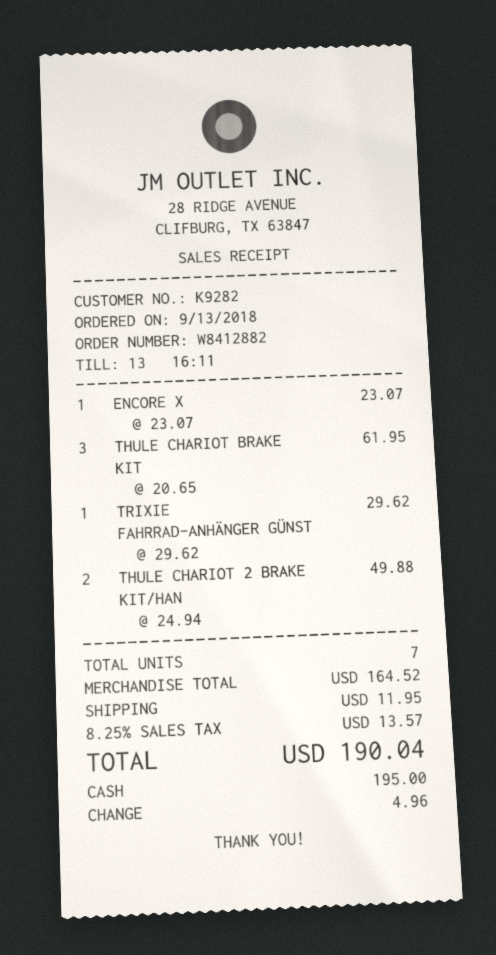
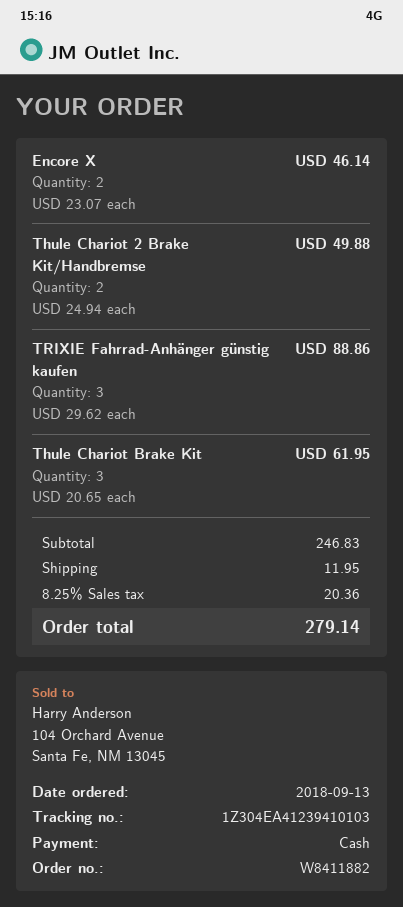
order number: W8412882 -> W8411882
ENCORE X: 1 x 23.07 = 23.07 -> 2 x 23.07 = 46.14
TRIXIE FAHRRAD-ANHÄNGER GÜNST: 1 x 29.62 = 29.62 -> 3 x 29.62 = 88.86
subtotal: 164.52 -> 246.83
tax: 8.25% = 13.57 -> 8.25% = 20.36
total: 190.04 -> 279.14

